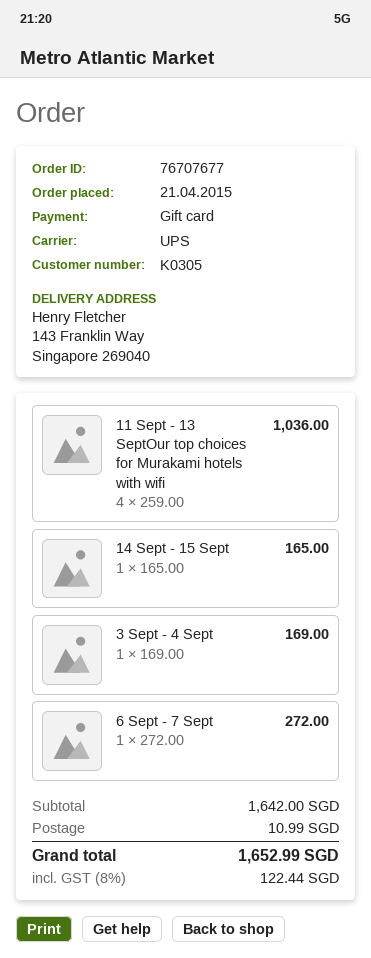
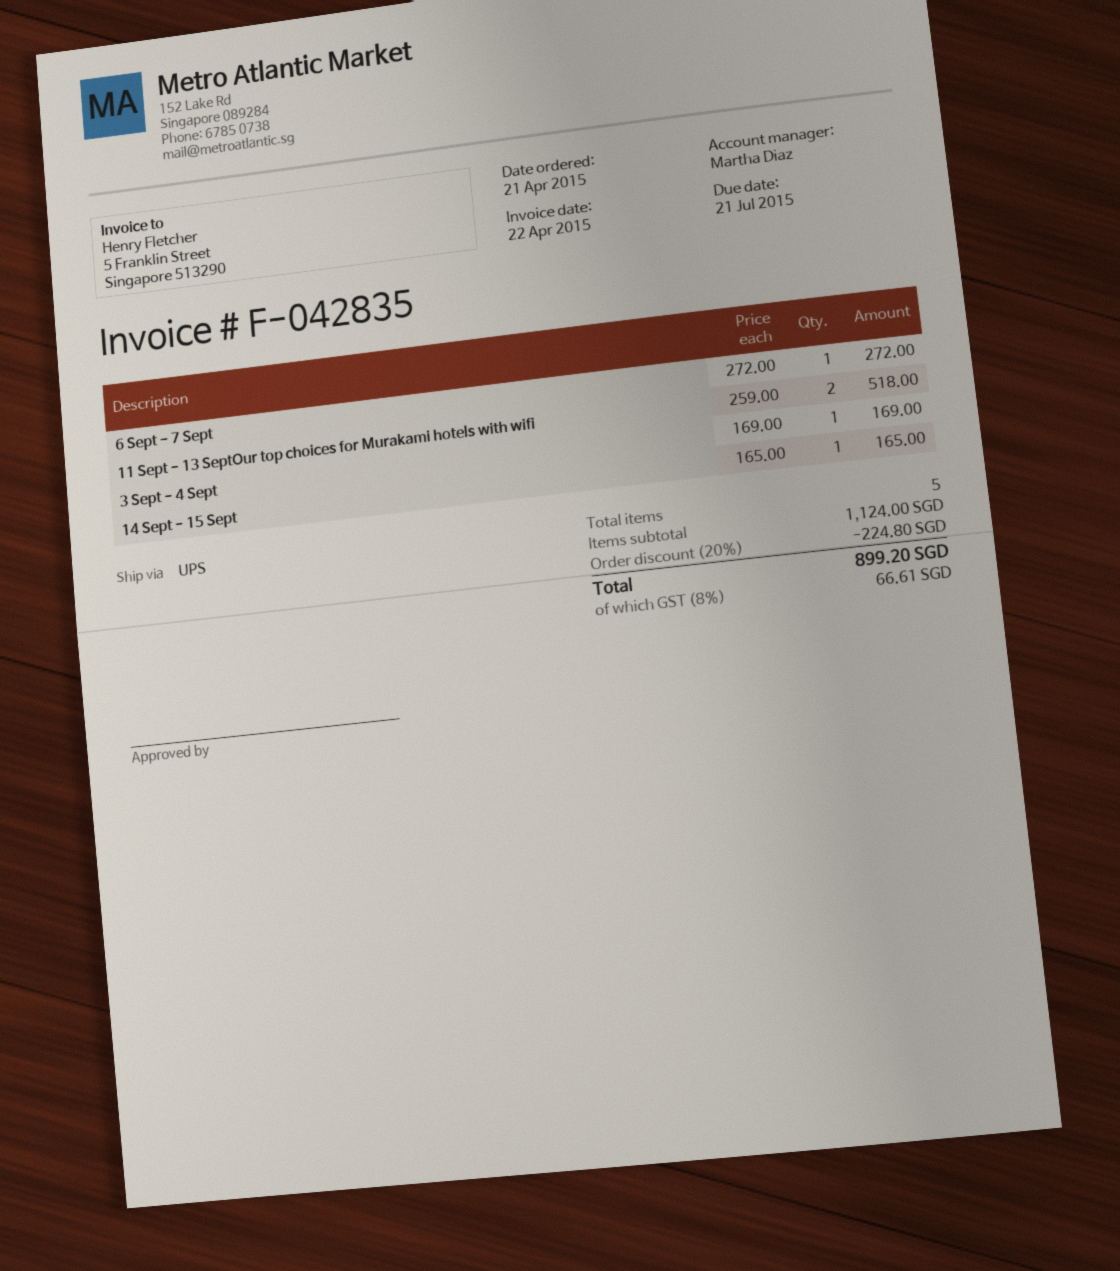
11 Sept - 13 SeptOur top choices for Murakami hotels with wifi: 4 x 259.00 = 1036.00 -> 2 x 259.00 = 518.00
subtotal: 1642.00 -> 1124.00
discount: none -> 20% = 224.80
shipping: 10.99 -> none
tax: 8% = 122.44 -> 8% = 66.61
total: 1652.99 -> 899.20

